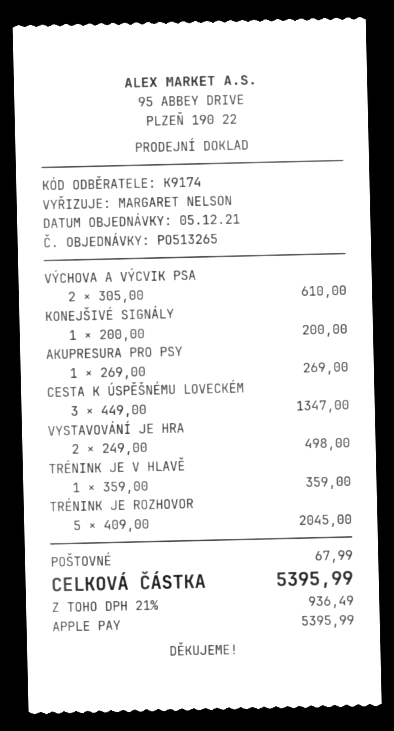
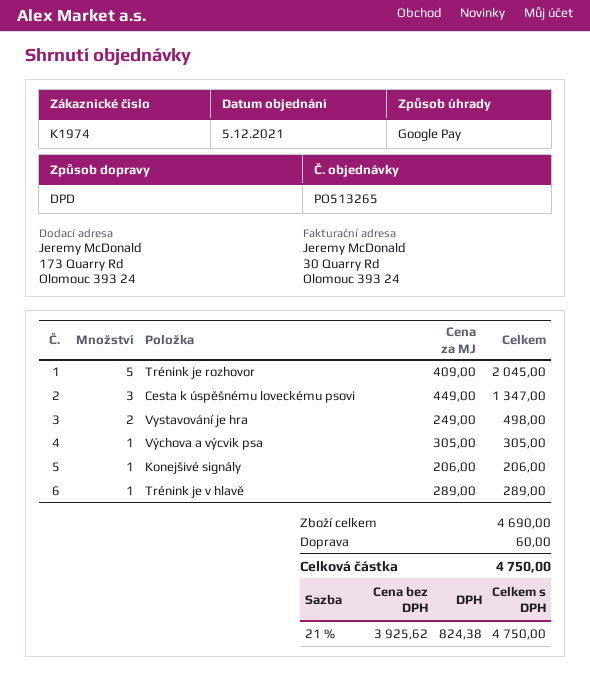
customer number: K9174 -> K1974
payment method: Apple Pay -> Google Pay
VÝCHOVA A VÝCVIK PSA: 2 x 305.00 = 610.00 -> 1 x 305.00 = 305.00
KONEJŠIVÉ SIGNÁLY: 1 x 200.00 = 200.00 -> 1 x 206.00 = 206.00
AKUPRESURA PRO PSY: 1 x 269.00 = 269.00 -> none
TRÉNINK JE V HLAVĚ: 1 x 359.00 = 359.00 -> 1 x 289.00 = 289.00
shipping: 67.99 -> 60.00
tax: 21% = 936.49 -> 21% = 824.38
total: 5395.99 -> 4750.00

